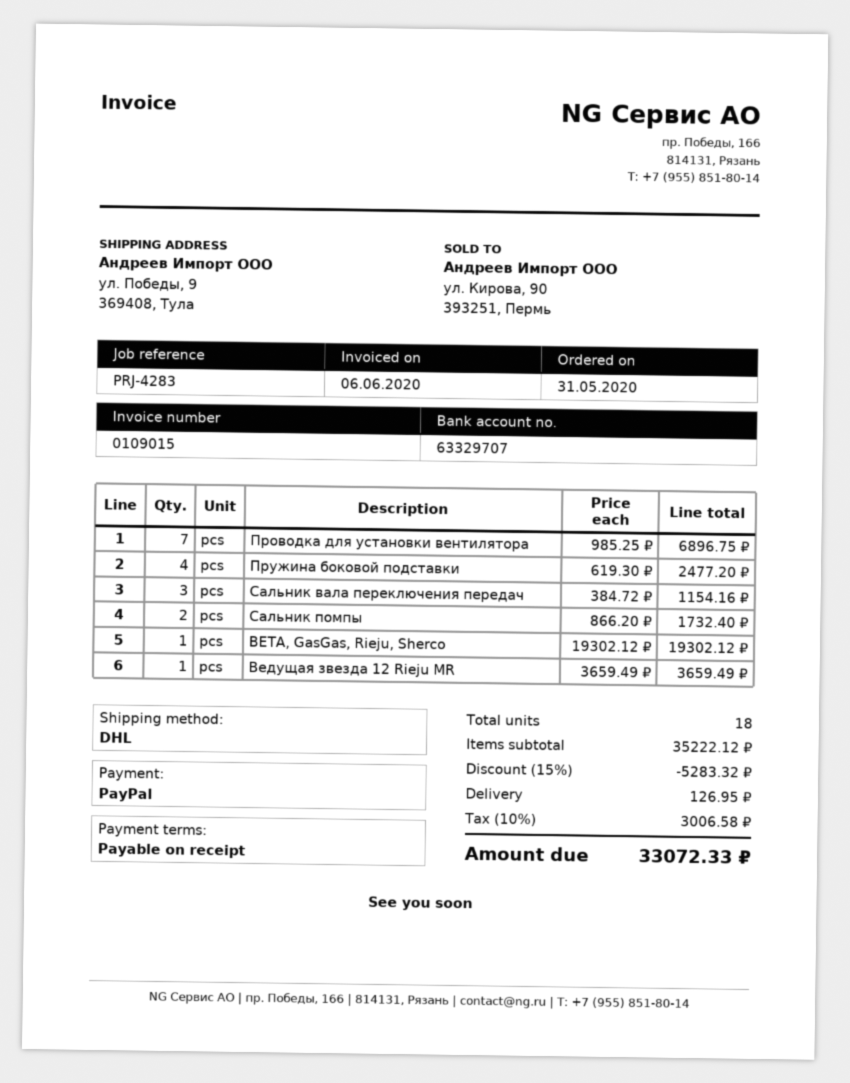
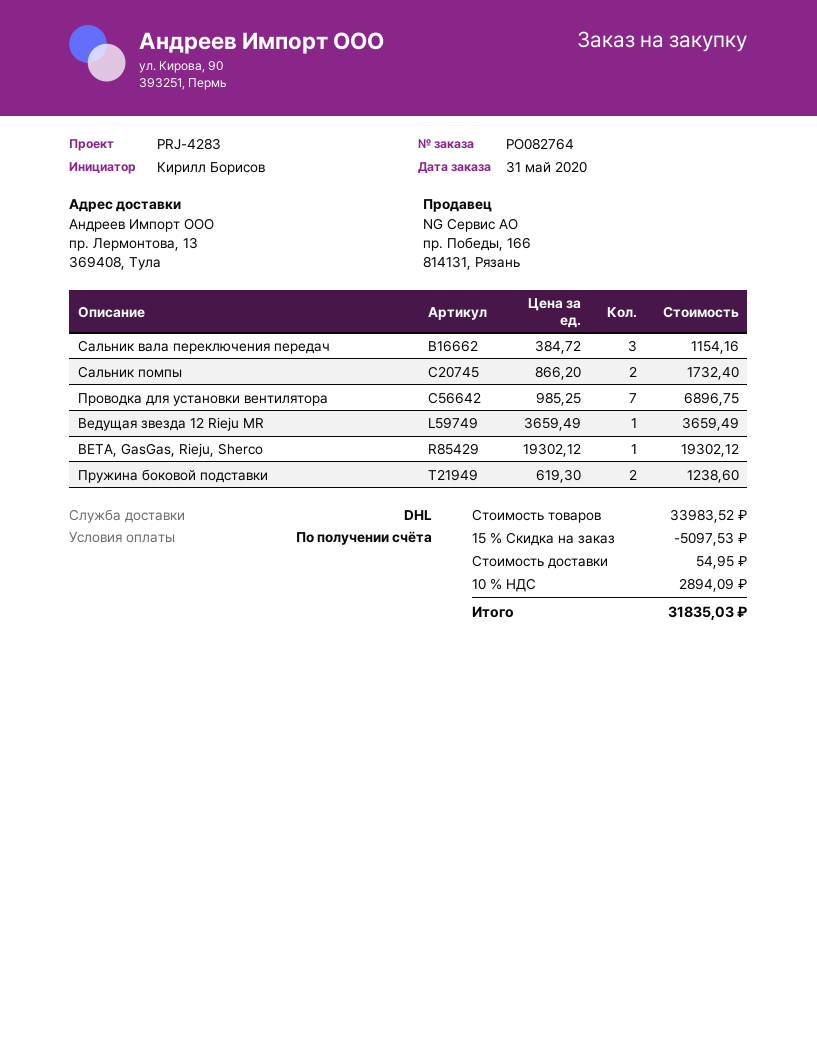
ship to: ул. Победы, 9, 369408, Тула -> пр. Лермонтова, 13, 369408, Тула
Пружина боковой подставки: 4 x 619.30 = 2477.20 -> 2 x 619.30 = 1238.60
subtotal: 35222.12 -> 33983.52
discount: 15% = 5283.32 -> 15% = 5097.53
shipping: 126.95 -> 54.95
tax: 10% = 3006.58 -> 10% = 2894.09
total: 33072.33 -> 31835.03

